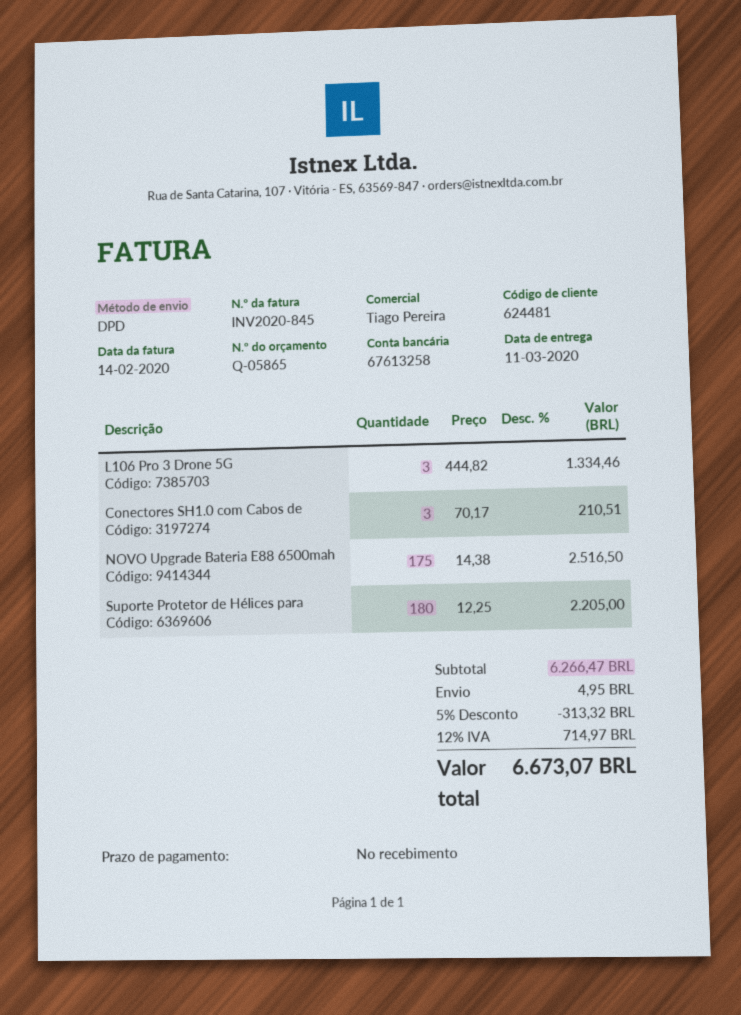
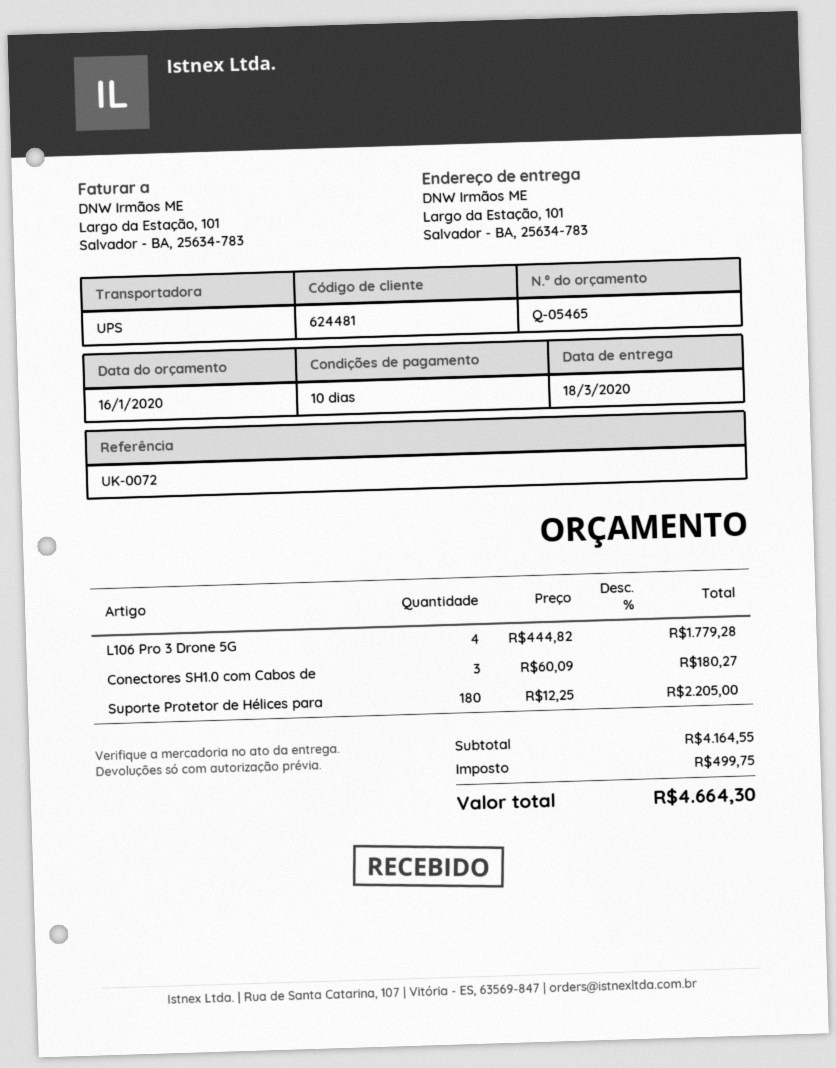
quote number: Q-05865 -> Q-05465
delivery date: 2020-03-11 -> 2020-03-18
payment terms: on receipt -> 10 days
shipping method: DPD -> UPS
L106 Pro 3 Drone 5G: 3 x 444.82 = 1334.46 -> 4 x 444.82 = 1779.28
Conectores SH1.0 com Cabos de: 3 x 70.17 = 210.51 -> 3 x 60.09 = 180.27
NOVO Upgrade Bateria E88 6500mah: 175 x 14.38 = 2516.50 -> none
subtotal: 6266.47 -> 4164.55
discount: 5% = 313.32 -> none
shipping: 4.95 -> none
tax: 714.97 -> 499.75
total: 6673.07 -> 4664.30

